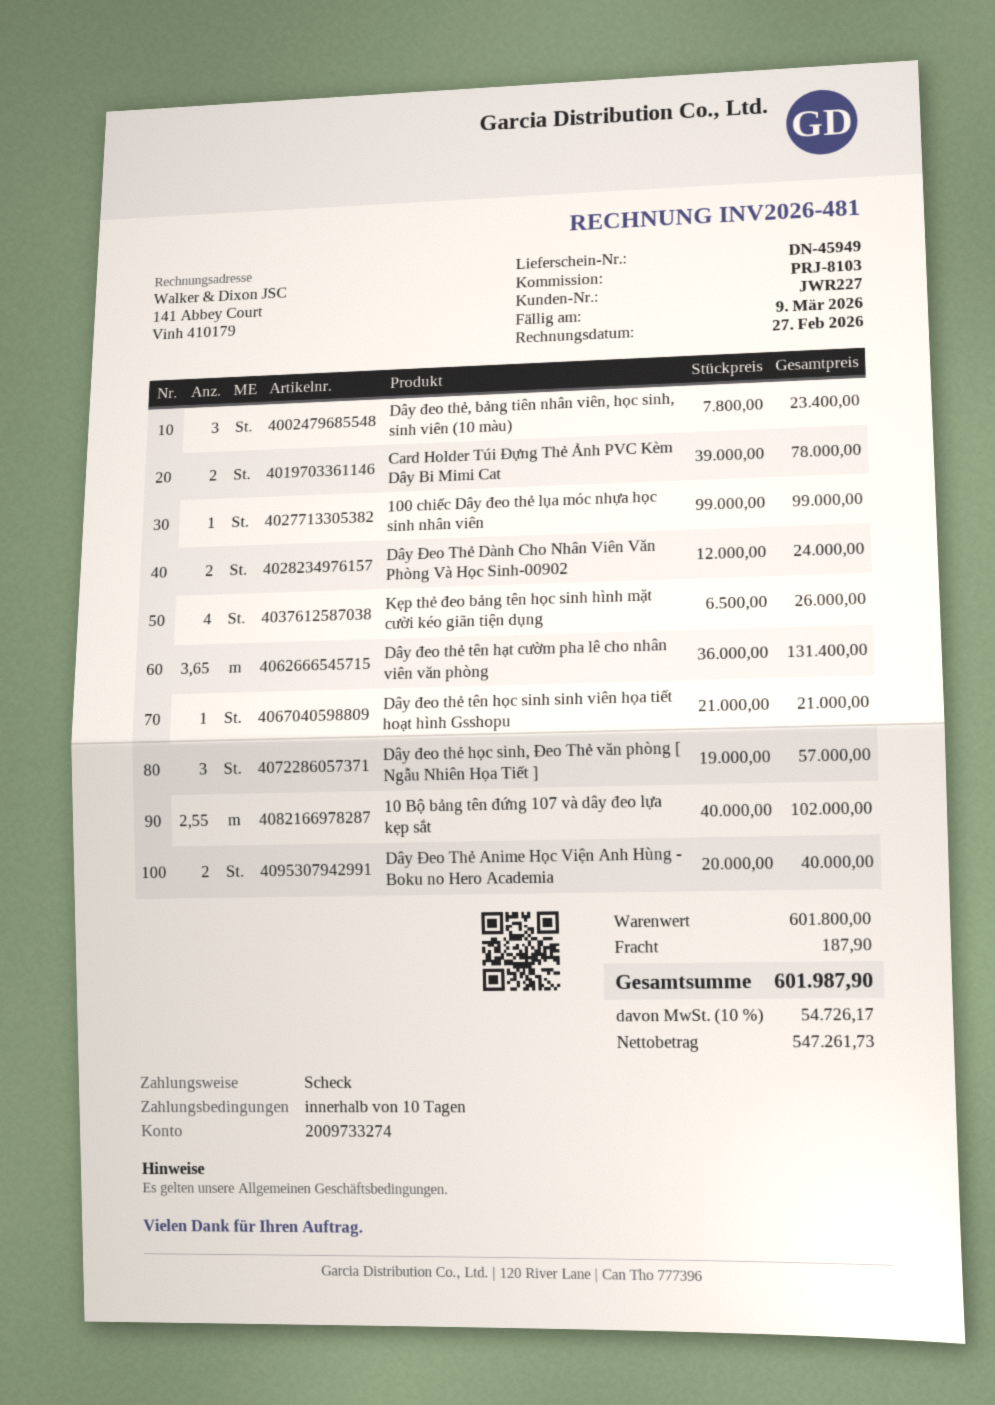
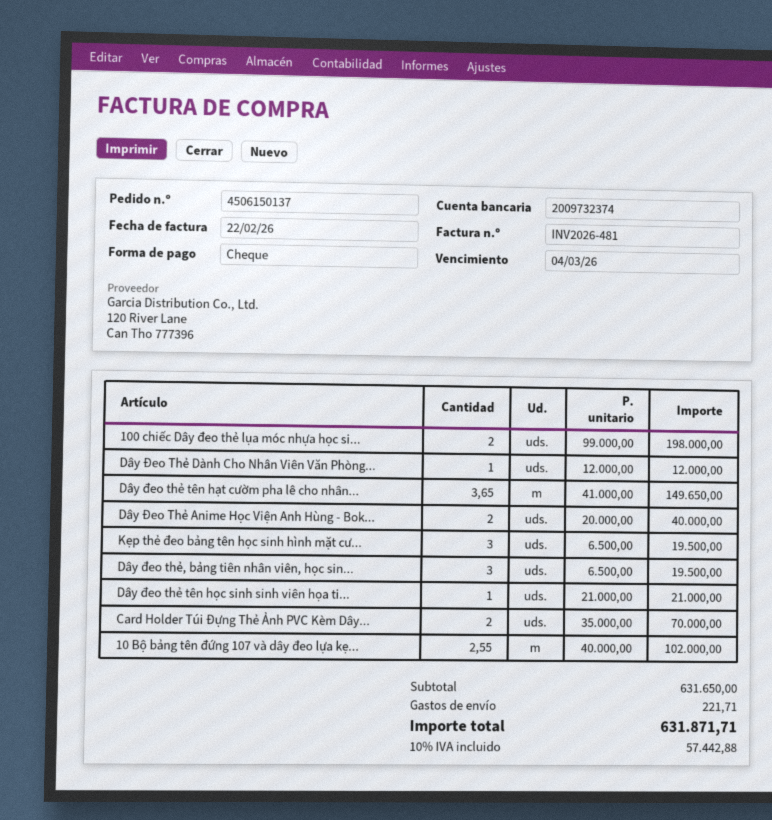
invoice date: 2026-02-27 -> 2026-02-22
due date: 2026-03-09 -> 2026-03-04
bank account: 2009733274 -> 2009732374
Dây đeo thẻ, bảng tiên nhân viên, học sinh, sinh viên (10 màu): 3 x 7800.00 = 23400.00 -> 3 x 6500.00 = 19500.00
Card Holder Túi Đựng Thẻ Ảnh PVC Kèm Dây Bi Mimi Cat: 2 x 39000.00 = 78000.00 -> 2 x 35000.00 = 70000.00
100 chiếc Dây đeo thẻ lụa móc nhựa học sinh nhân viên: 1 x 99000.00 = 99000.00 -> 2 x 99000.00 = 198000.00
Dây Đeo Thẻ Dành Cho Nhân Viên Văn Phòng Và Học Sinh-00902: 2 x 12000.00 = 24000.00 -> 1 x 12000.00 = 12000.00
Kẹp thẻ đeo bảng tên học sinh hình mặt cười kéo giãn tiện dụng: 4 x 6500.00 = 26000.00 -> 3 x 6500.00 = 19500.00
Dây đeo thẻ tên hạt cườm pha lê cho nhân viên văn phòng: 3.65 x 36000.00 = 131400.00 -> 3.65 x 41000.00 = 149650.00
Dây đeo thẻ học sinh, Đeo Thẻ văn phòng [ Ngẫu Nhiên Họa Tiết ]: 3 x 19000.00 = 57000.00 -> none
subtotal: 601800.00 -> 631650.00
shipping: 187.90 -> 221.71
tax: 10% = 54726.17 -> 10% = 57442.88
total: 601987.90 -> 631871.71

